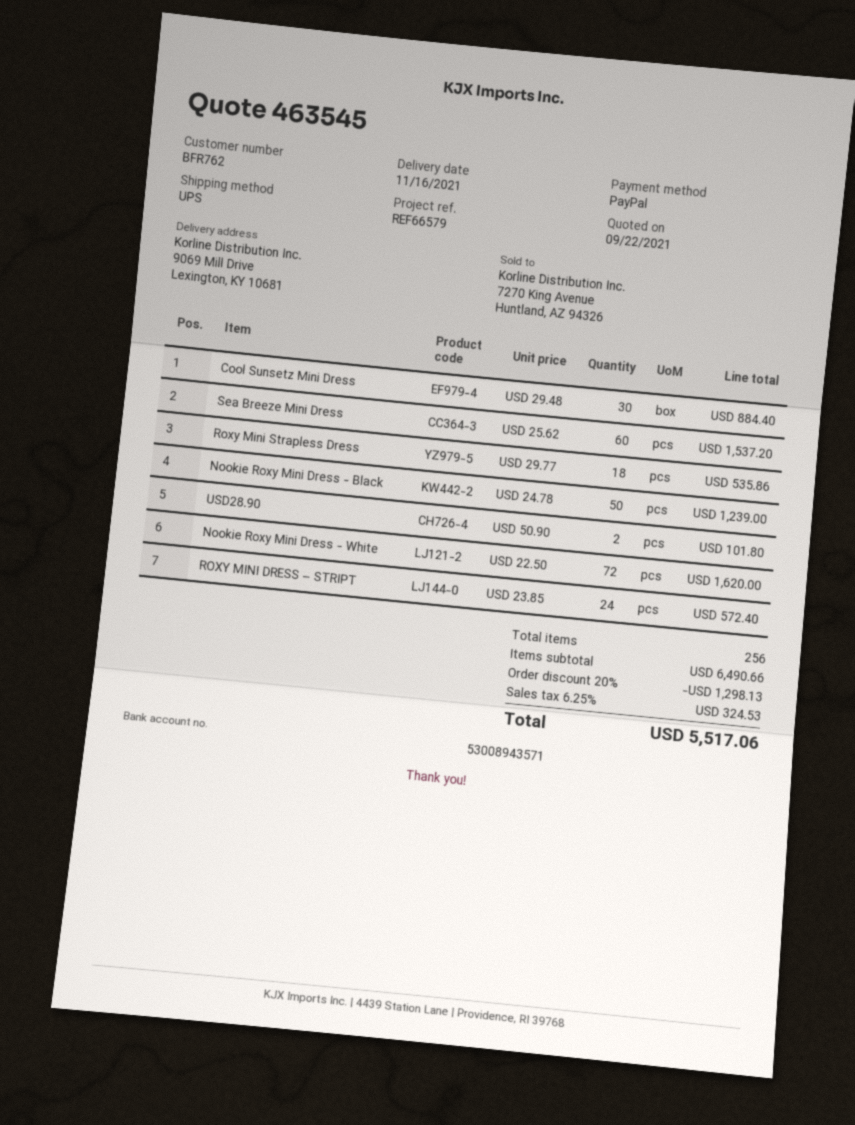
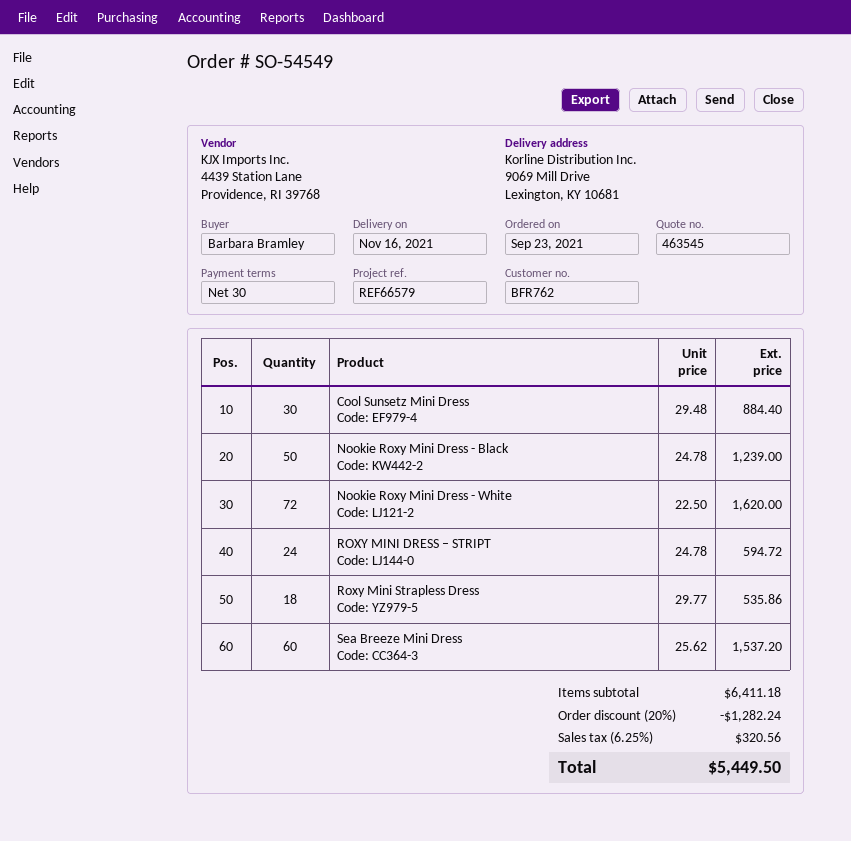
USD28.90: 2 x 50.90 = 101.80 -> none
ROXY MINI DRESS – STRIPT: 24 x 23.85 = 572.40 -> 24 x 24.78 = 594.72
subtotal: 6490.66 -> 6411.18
discount: 20% = 1298.13 -> 20% = 1282.24
tax: 6.25% = 324.53 -> 6.25% = 320.56
total: 5517.06 -> 5449.50

